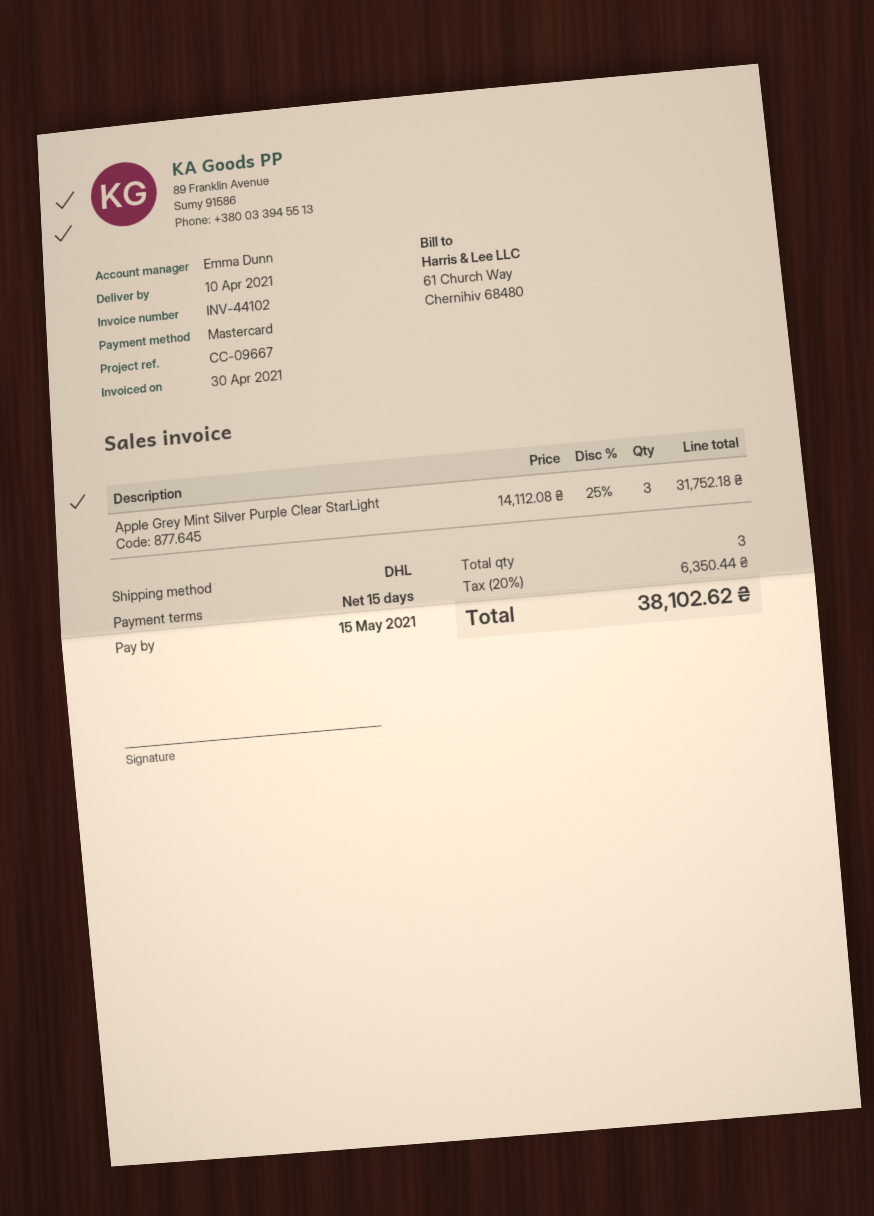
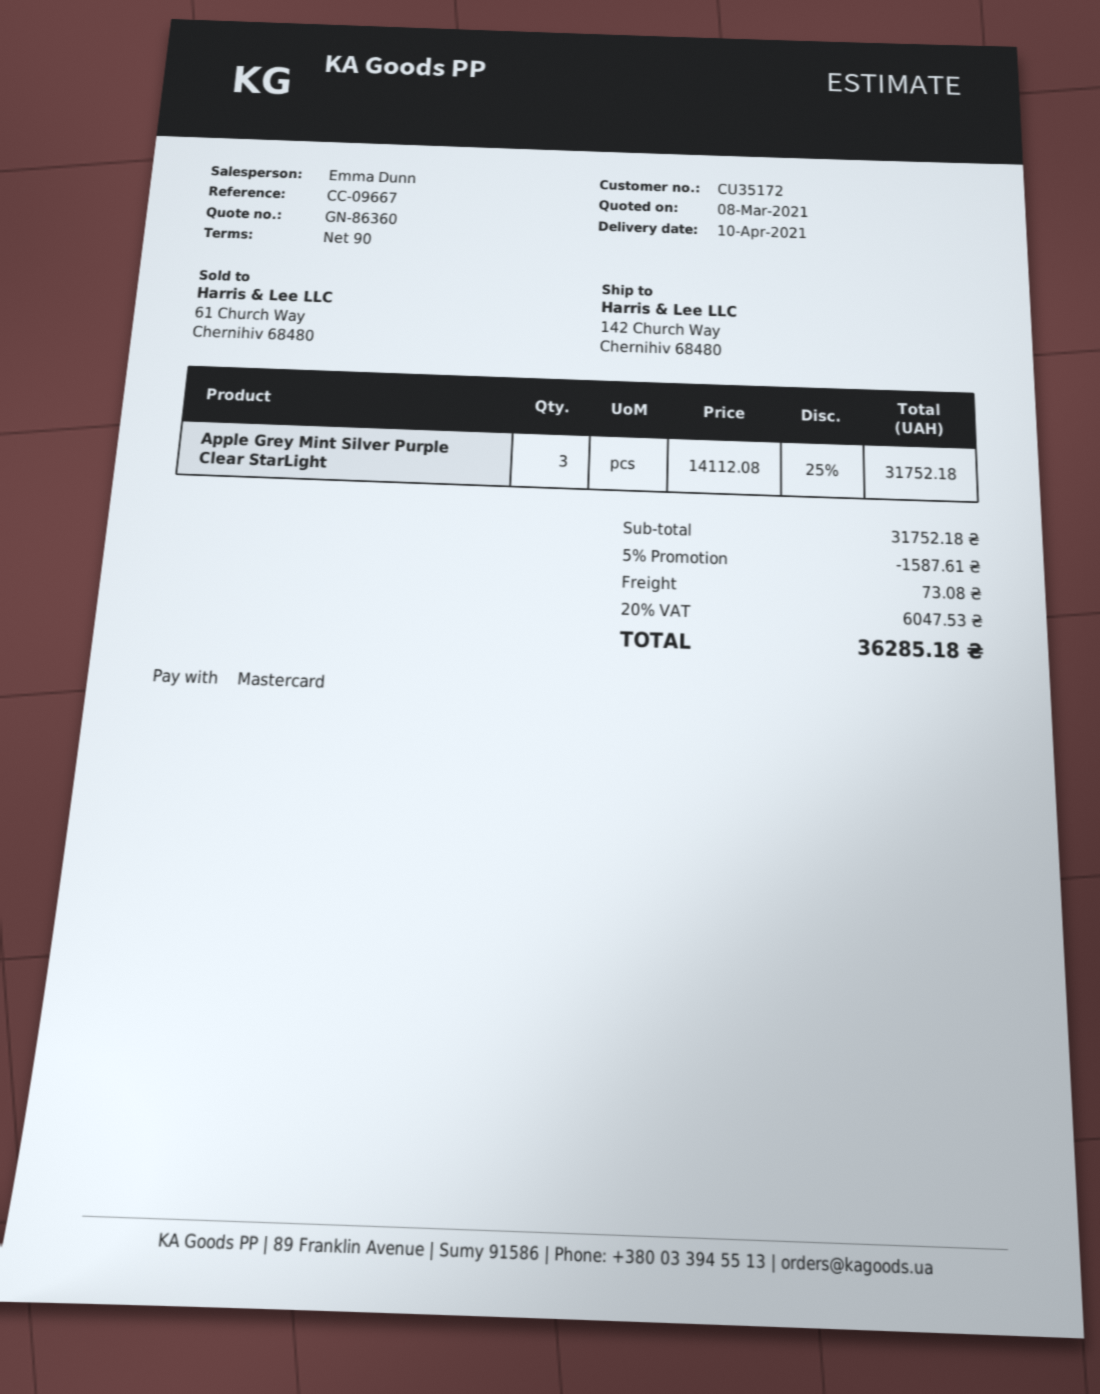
payment terms: 15 days -> 90 days
discount: none -> 5% = 1587.61
shipping: none -> 73.08
tax: 20% = 6350.44 -> 20% = 6047.53
total: 38102.62 -> 36285.18

